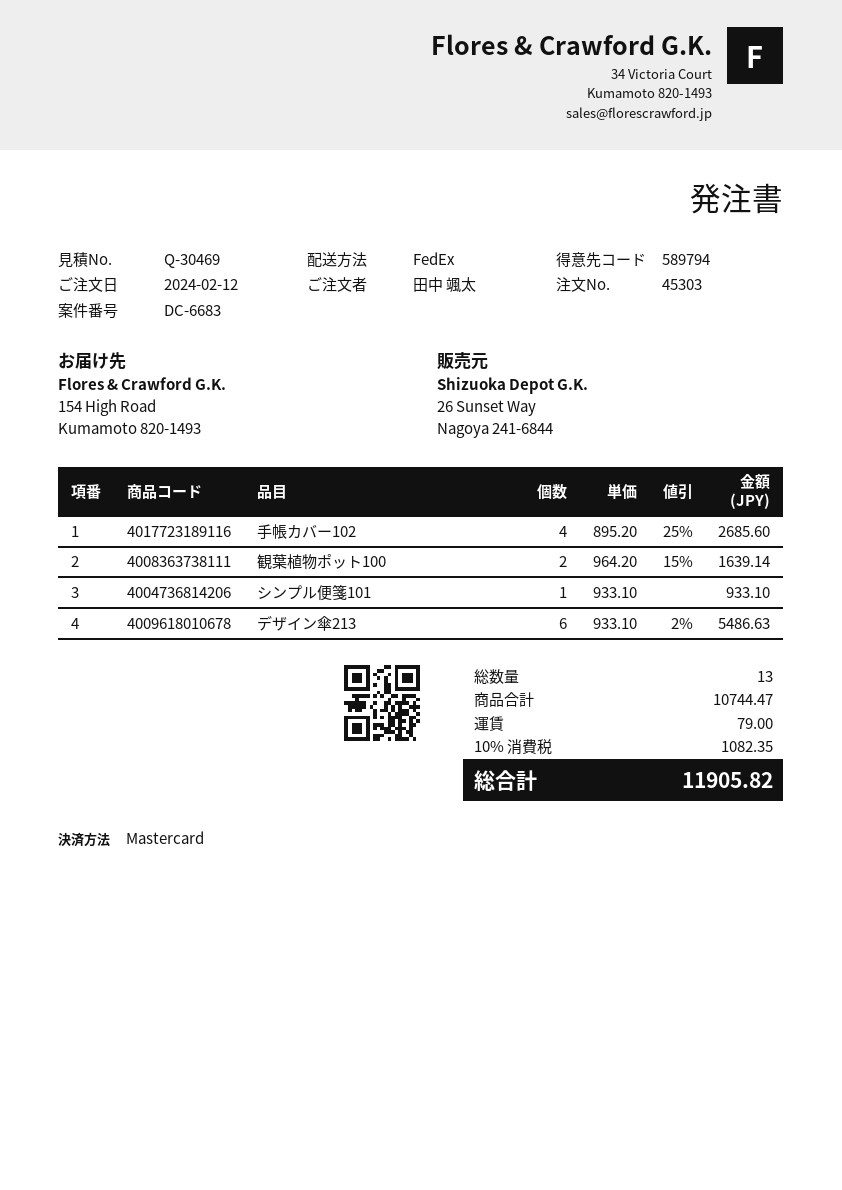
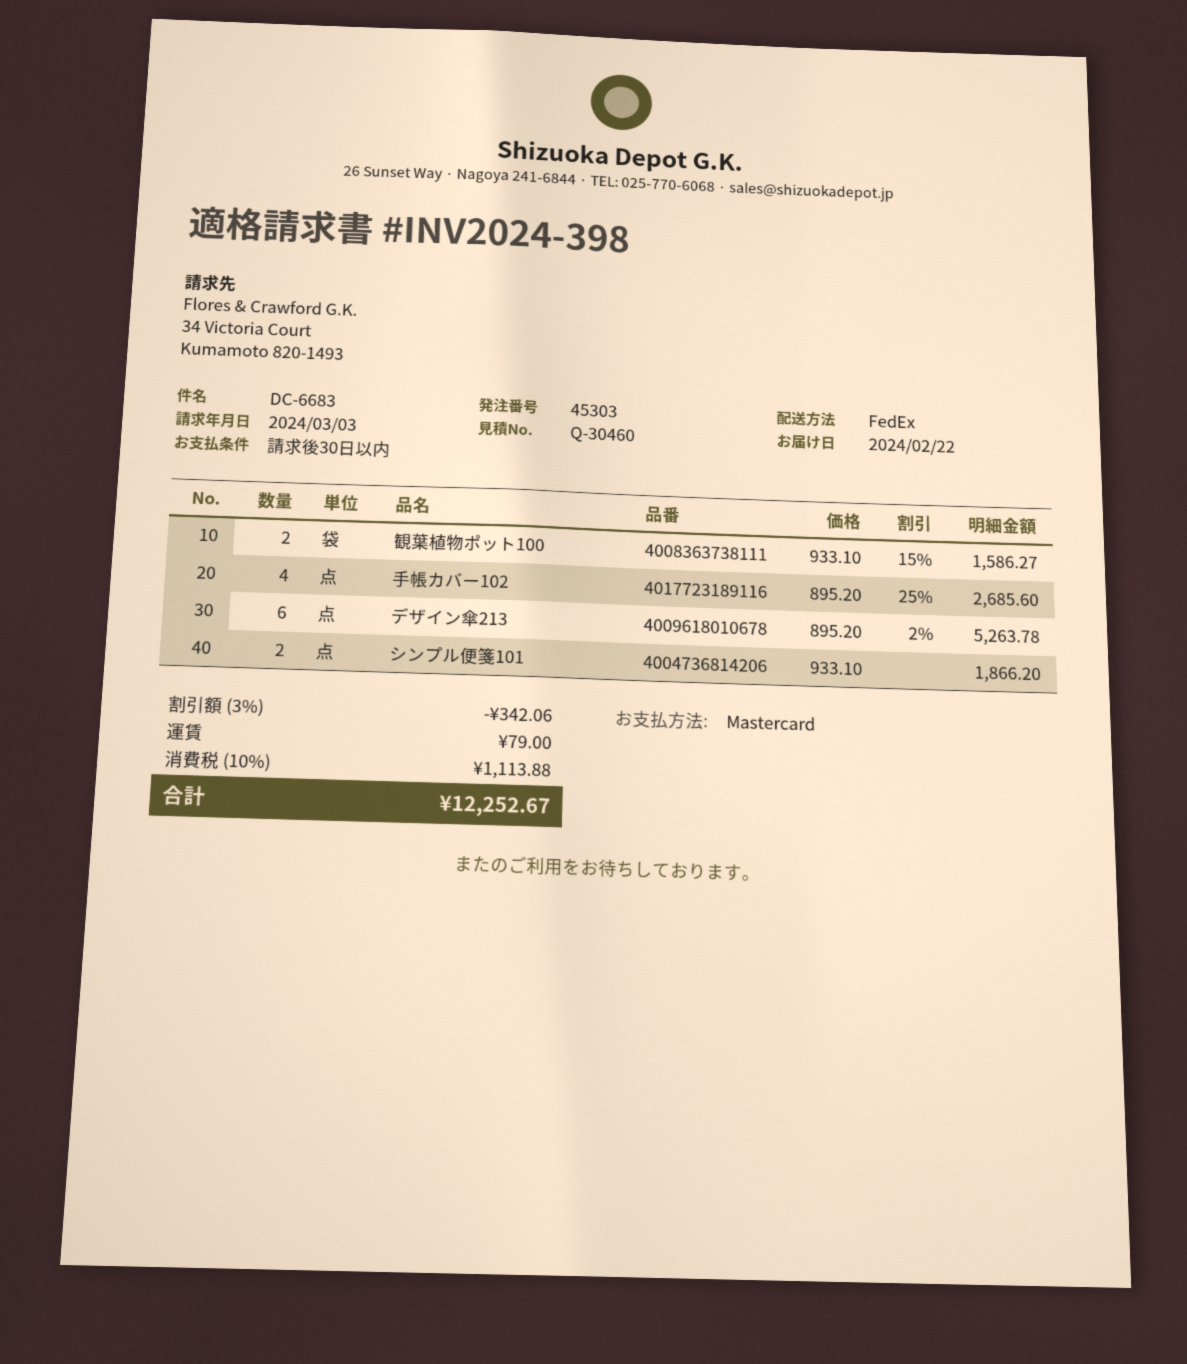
quote number: Q-30469 -> Q-30460
観葉植物ポット100: 2 x 964.20 - 15% = 1639.14 -> 2 x 933.10 - 15% = 1586.27
シンプル便箋101: 1 x 933.10 = 933.10 -> 2 x 933.10 = 1866.20
デザイン傘213: 6 x 933.10 - 2% = 5486.63 -> 6 x 895.20 - 2% = 5263.78
discount: none -> 3% = 342.06
tax: 10% = 1082.35 -> 10% = 1113.88
total: 11905.82 -> 12252.67

